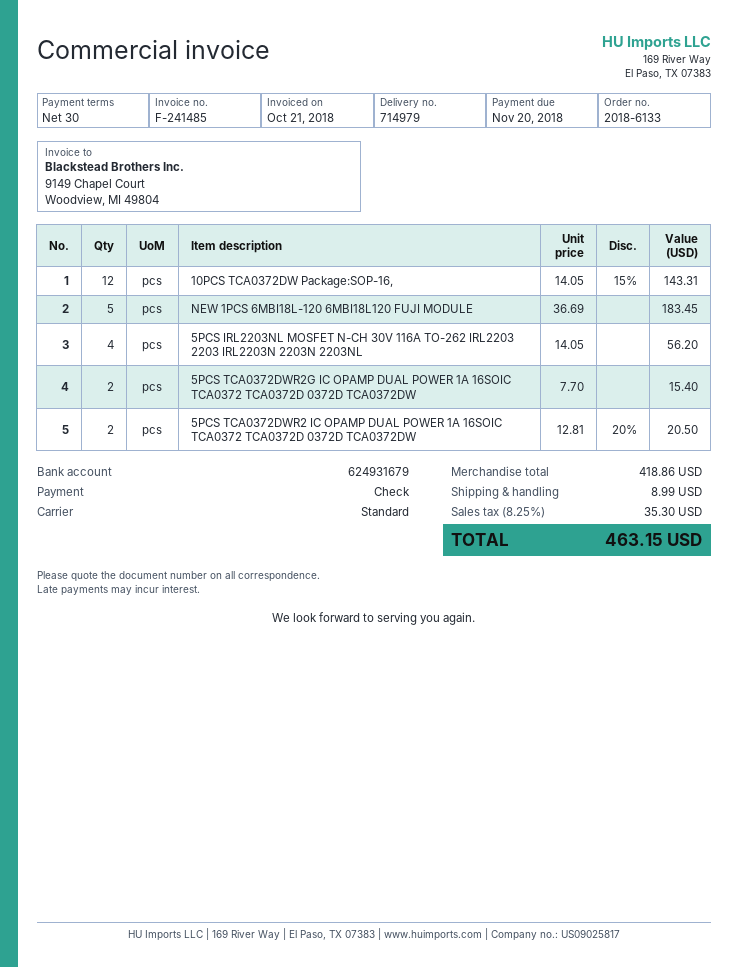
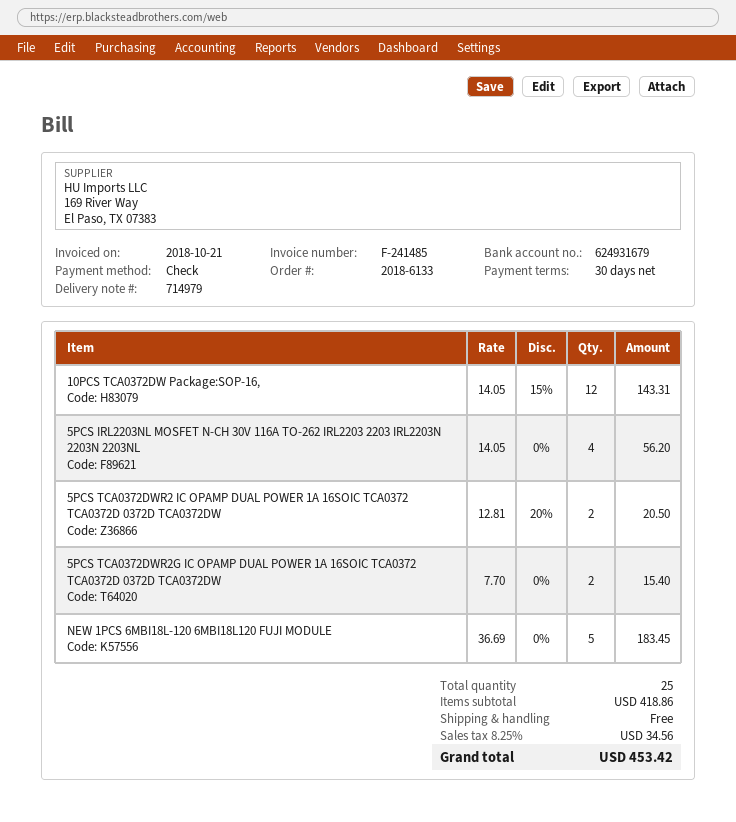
shipping: 8.99 -> 0.00
tax: 8.25% = 35.30 -> 8.25% = 34.56
total: 463.15 -> 453.42

